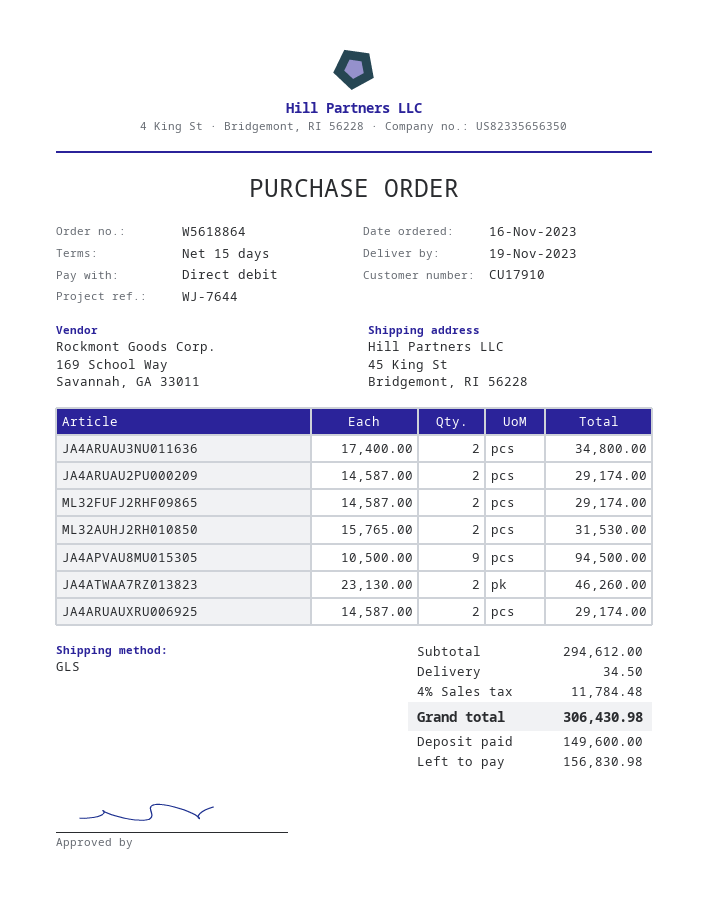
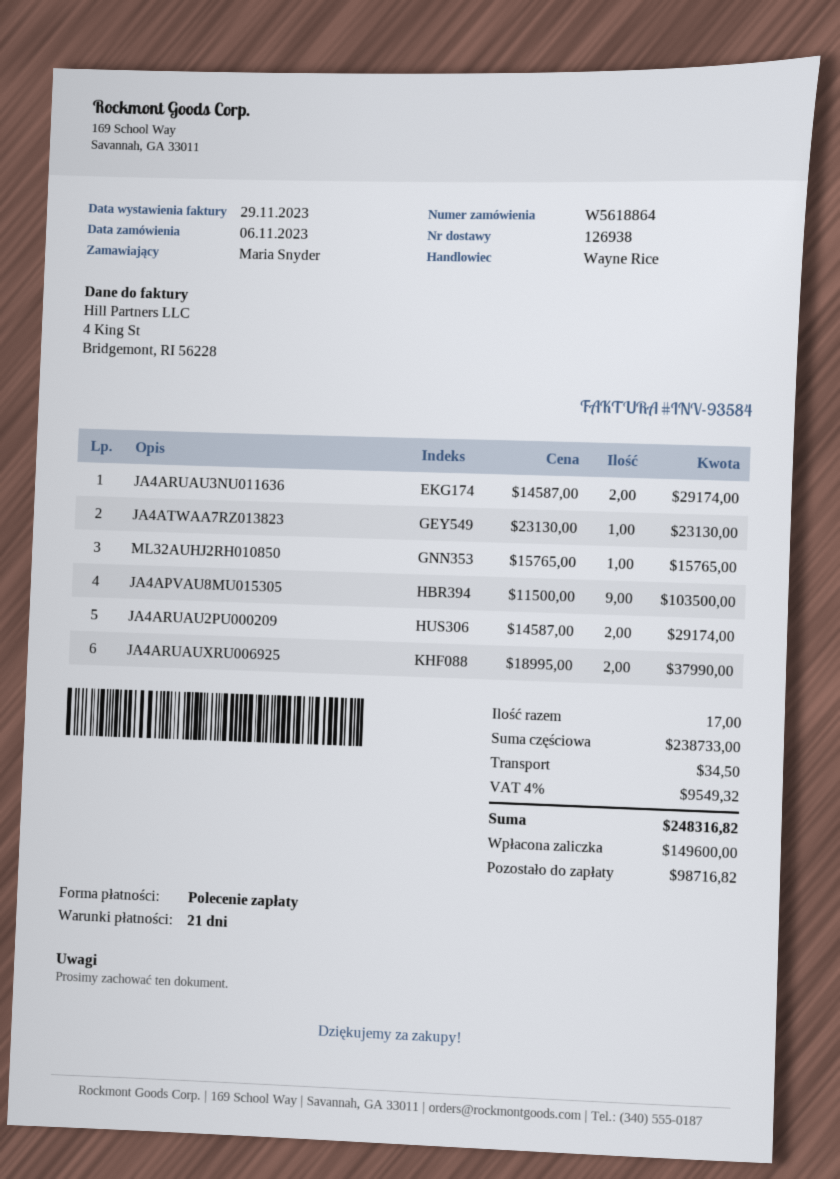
order date: 2023-11-16 -> 2023-11-06
payment terms: 15 days -> 21 days
JA4ARUAU3NU011636: 2 x 17400.00 = 34800.00 -> 2 x 14587.00 = 29174.00
ML32FUFJ2RHF09865: 2 x 14587.00 = 29174.00 -> none
ML32AUHJ2RH010850: 2 x 15765.00 = 31530.00 -> 1 x 15765.00 = 15765.00
JA4APVAU8MU015305: 9 x 10500.00 = 94500.00 -> 9 x 11500.00 = 103500.00
JA4ATWAA7RZ013823: 2 x 23130.00 = 46260.00 -> 1 x 23130.00 = 23130.00
JA4ARUAUXRU006925: 2 x 14587.00 = 29174.00 -> 2 x 18995.00 = 37990.00
subtotal: 294612.00 -> 238733.00
tax: 4% = 11784.48 -> 4% = 9549.32
total: 306430.98 -> 248316.82
balance: 156830.98 -> 98716.82

